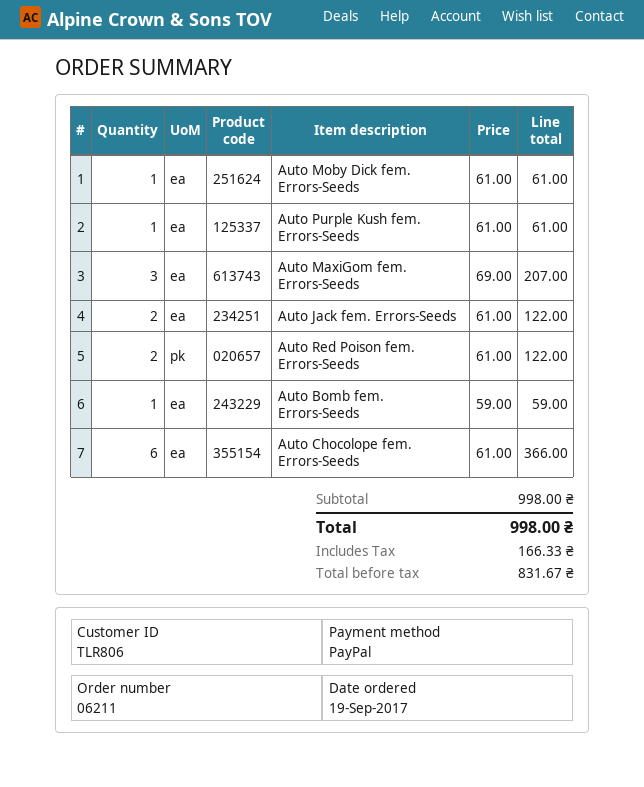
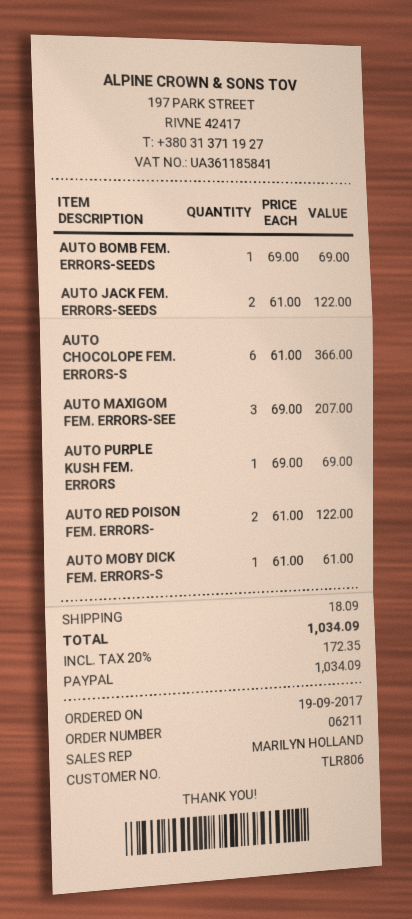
Auto Purple Kush fem. Errors-Seeds: 1 x 61.00 = 61.00 -> 1 x 69.00 = 69.00
Auto Bomb fem. Errors-Seeds: 1 x 59.00 = 59.00 -> 1 x 69.00 = 69.00
shipping: none -> 18.09
tax: 166.33 -> 172.35
total: 998.00 -> 1034.09

